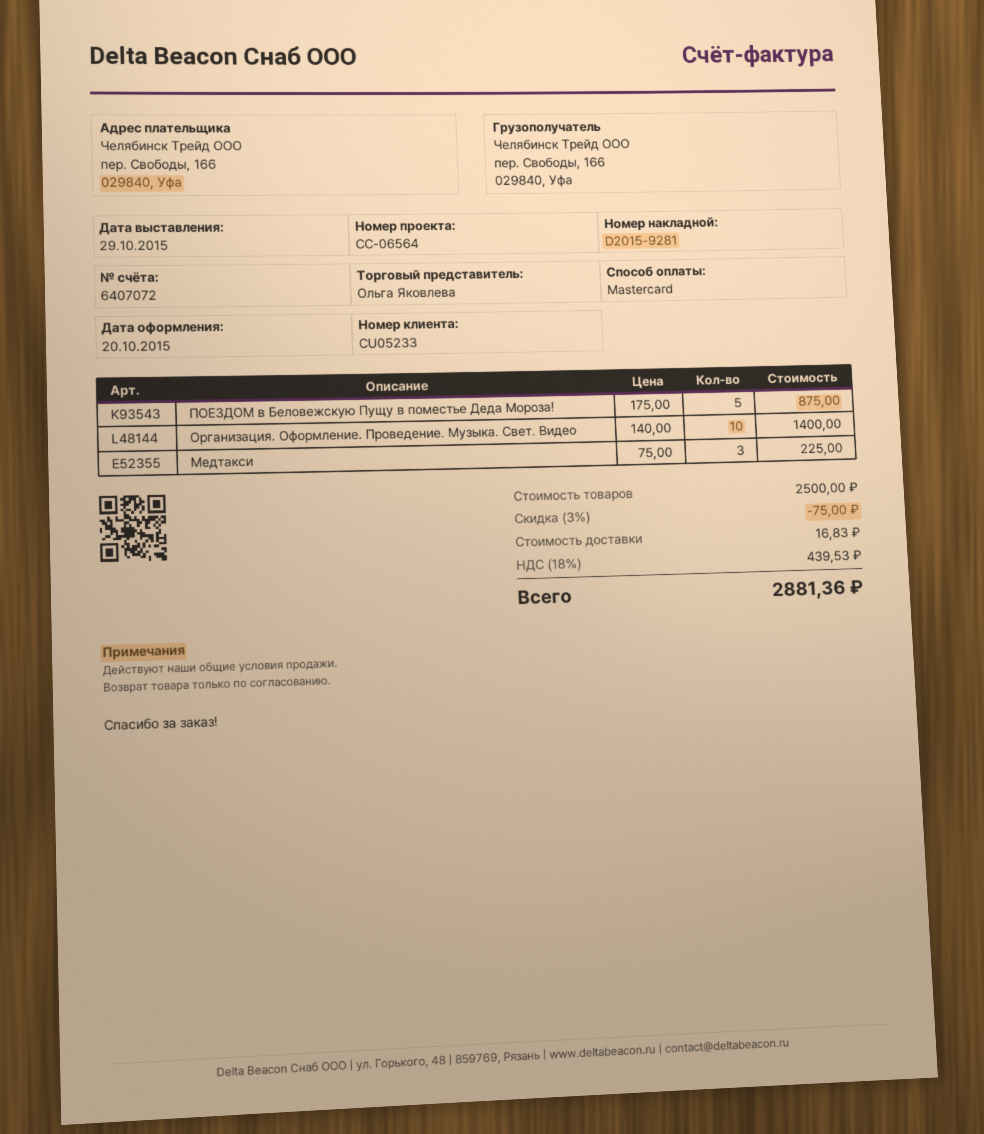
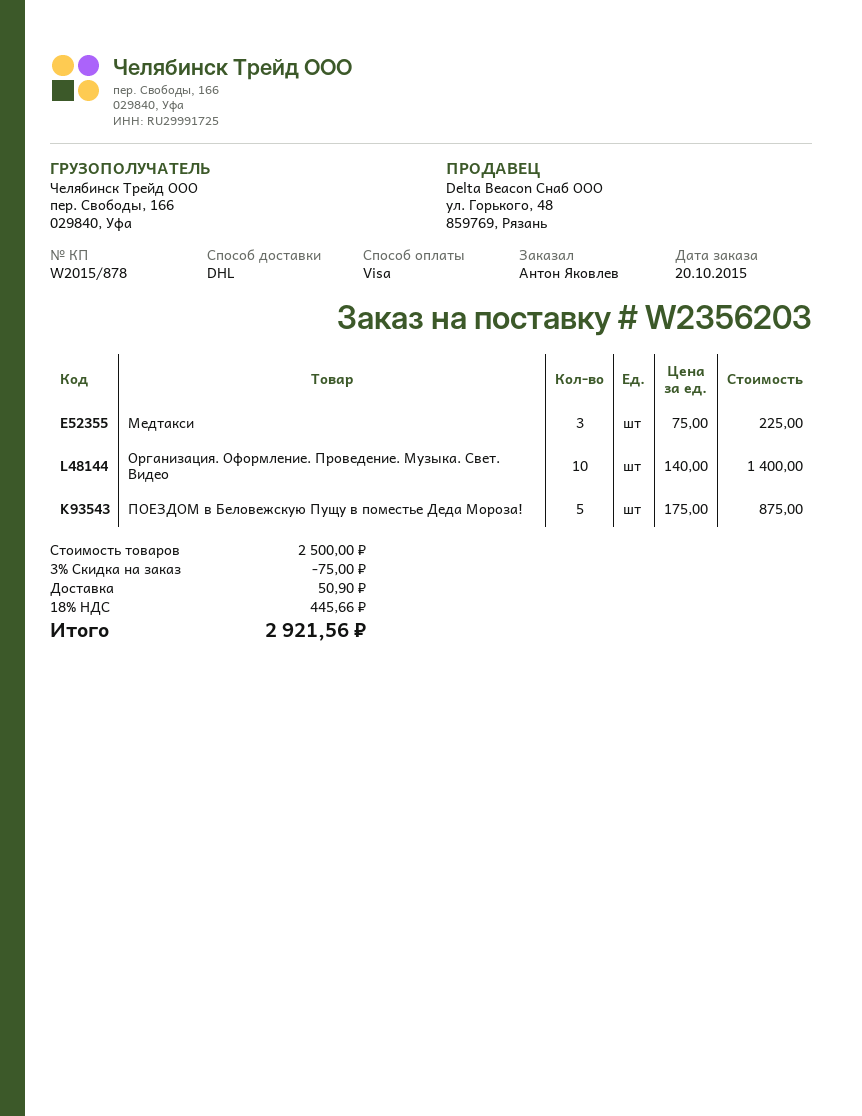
payment method: Mastercard -> Visa
shipping: 16.83 -> 50.90
tax: 18% = 439.53 -> 18% = 445.66
total: 2881.36 -> 2921.56

